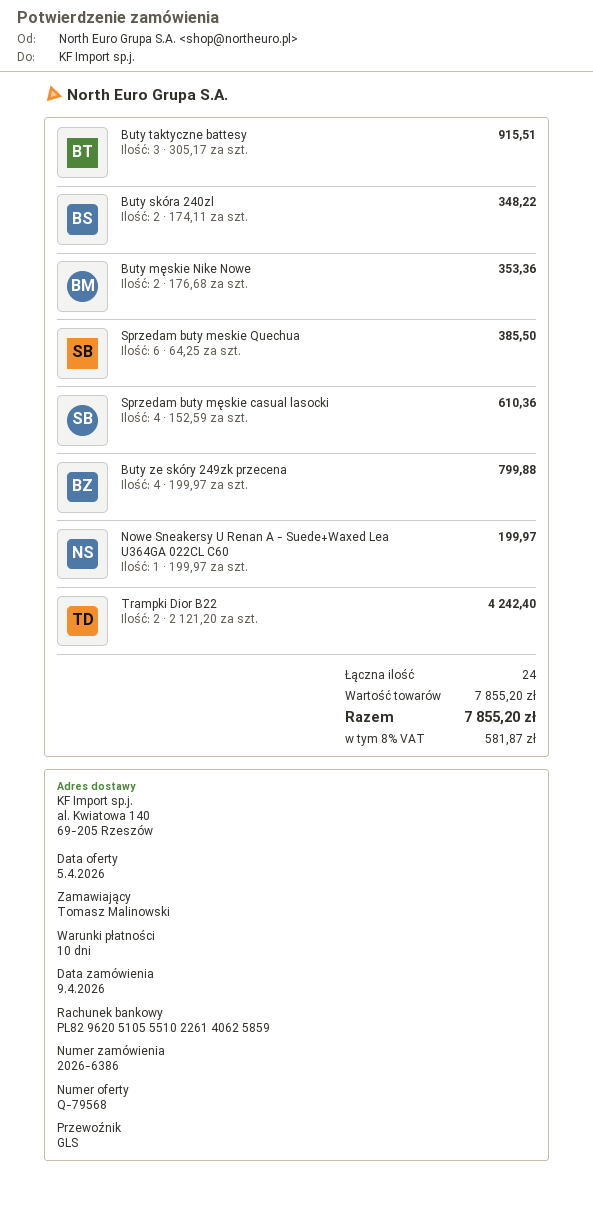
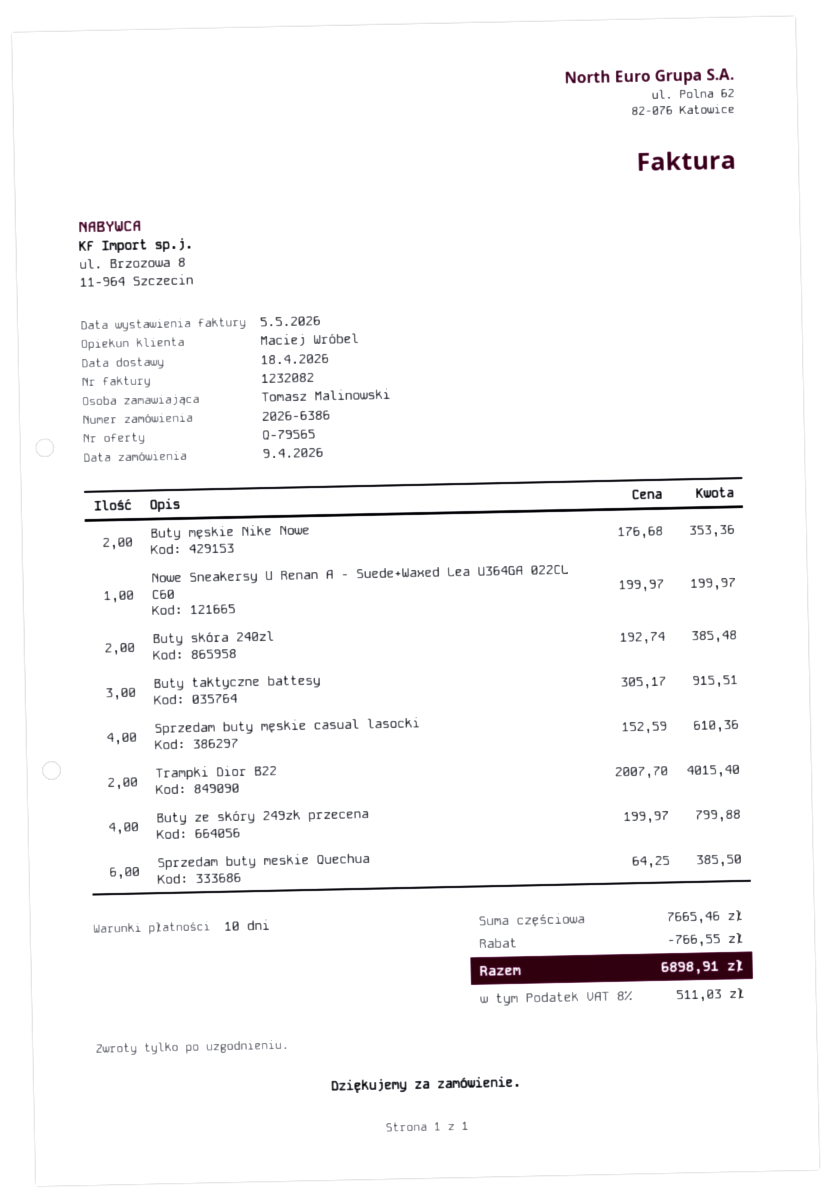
quote number: Q-79568 -> Q-79565
Buty skóra 240zl: 2 x 174.11 = 348.22 -> 2 x 192.74 = 385.48
Trampki Dior B22: 2 x 2121.20 = 4242.40 -> 2 x 2007.70 = 4015.40
subtotal: 7855.20 -> 7665.46
discount: none -> 766.55
tax: 8% = 581.87 -> 8% = 511.03
total: 7855.20 -> 6898.91

